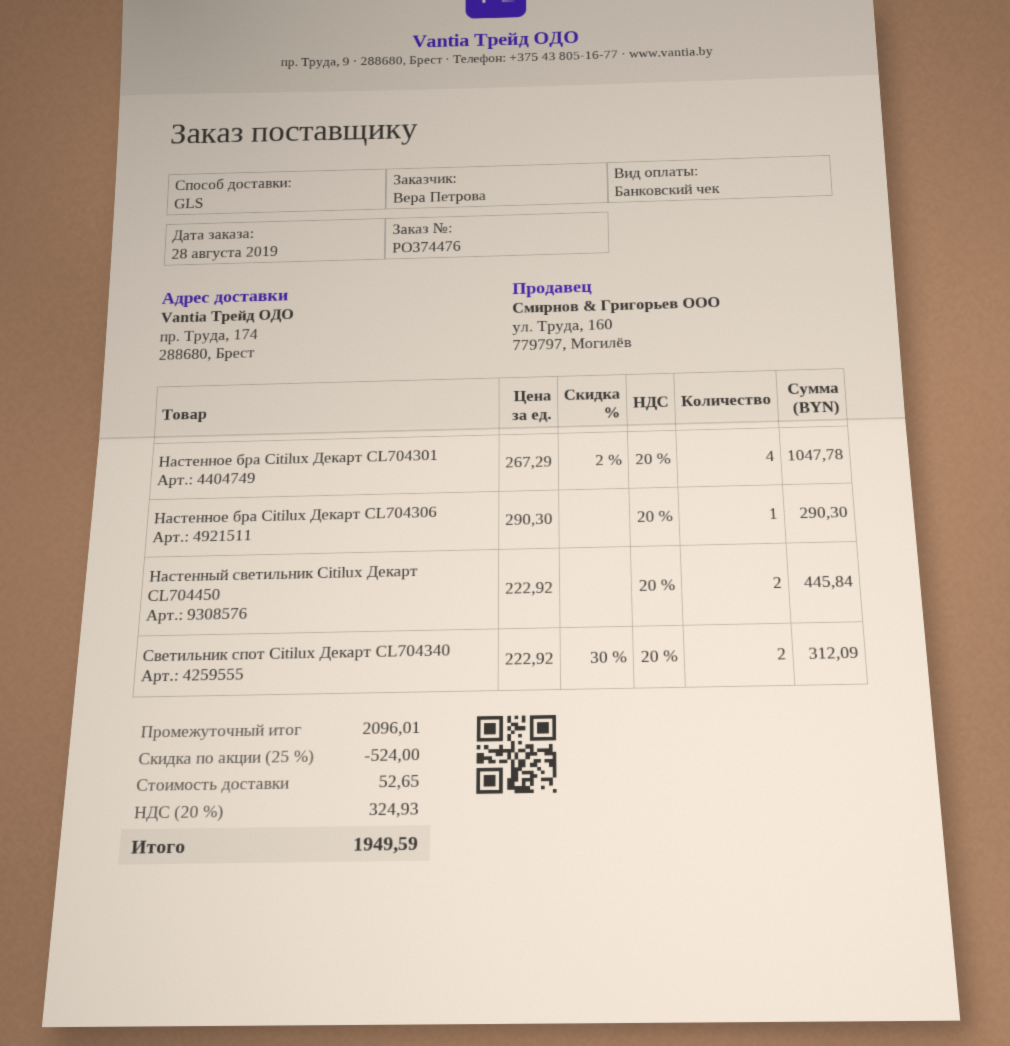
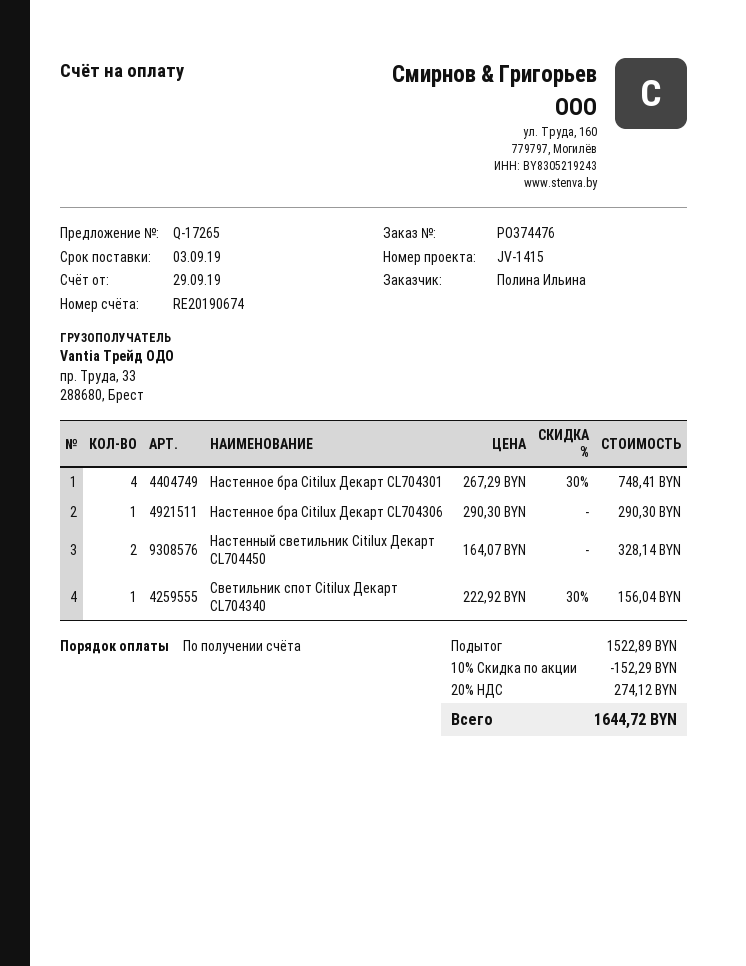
ordered by: Вера Петрова -> Полина Ильина
ship to: пр. Труда, 174, 288680, Брест -> пр. Труда, 33, 288680, Брест
Настенное бра Citilux Декарт CL704301: 4 x 267.29 - 2% = 1047.78 -> 4 x 267.29 - 30% = 748.41
Настенный светильник Citilux Декарт CL704450: 2 x 222.92 = 445.84 -> 2 x 164.07 = 328.14
Светильник спот Citilux Декарт CL704340: 2 x 222.92 - 30% = 312.09 -> 1 x 222.92 - 30% = 156.04
subtotal: 2096.01 -> 1522.89
discount: 25% = 524.00 -> 10% = 152.29
shipping: 52.65 -> none
tax: 20% = 324.93 -> 20% = 274.12
total: 1949.59 -> 1644.72

